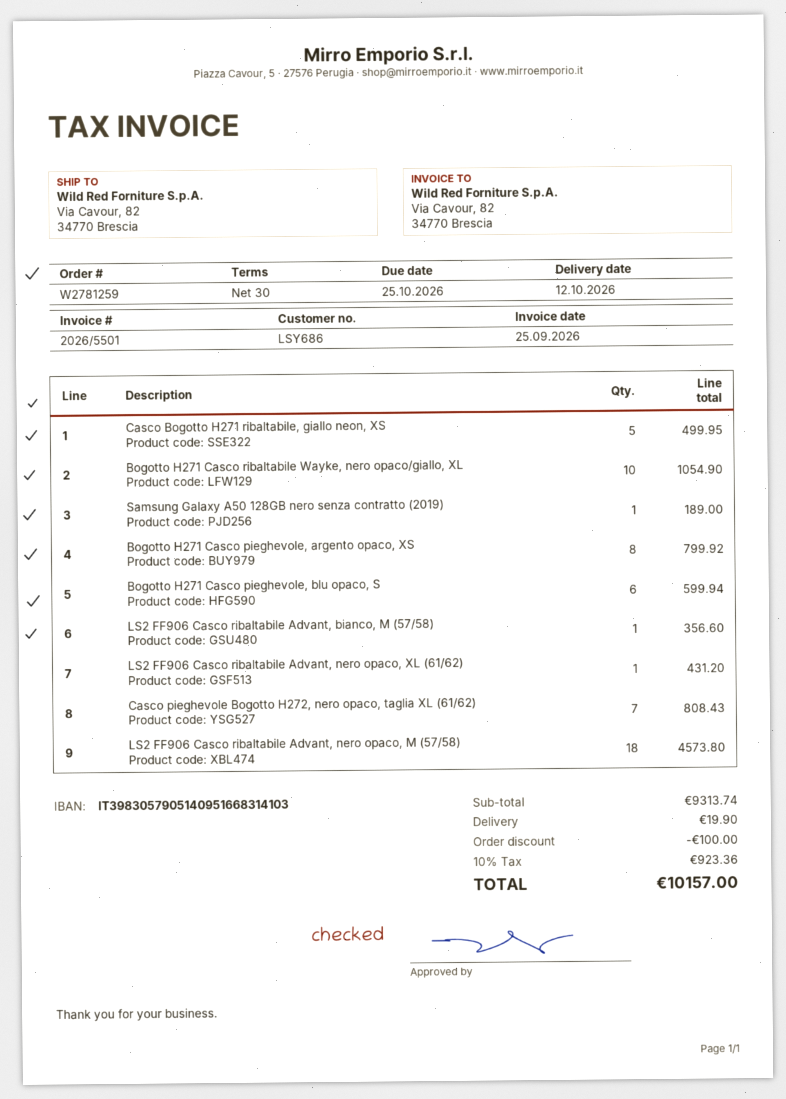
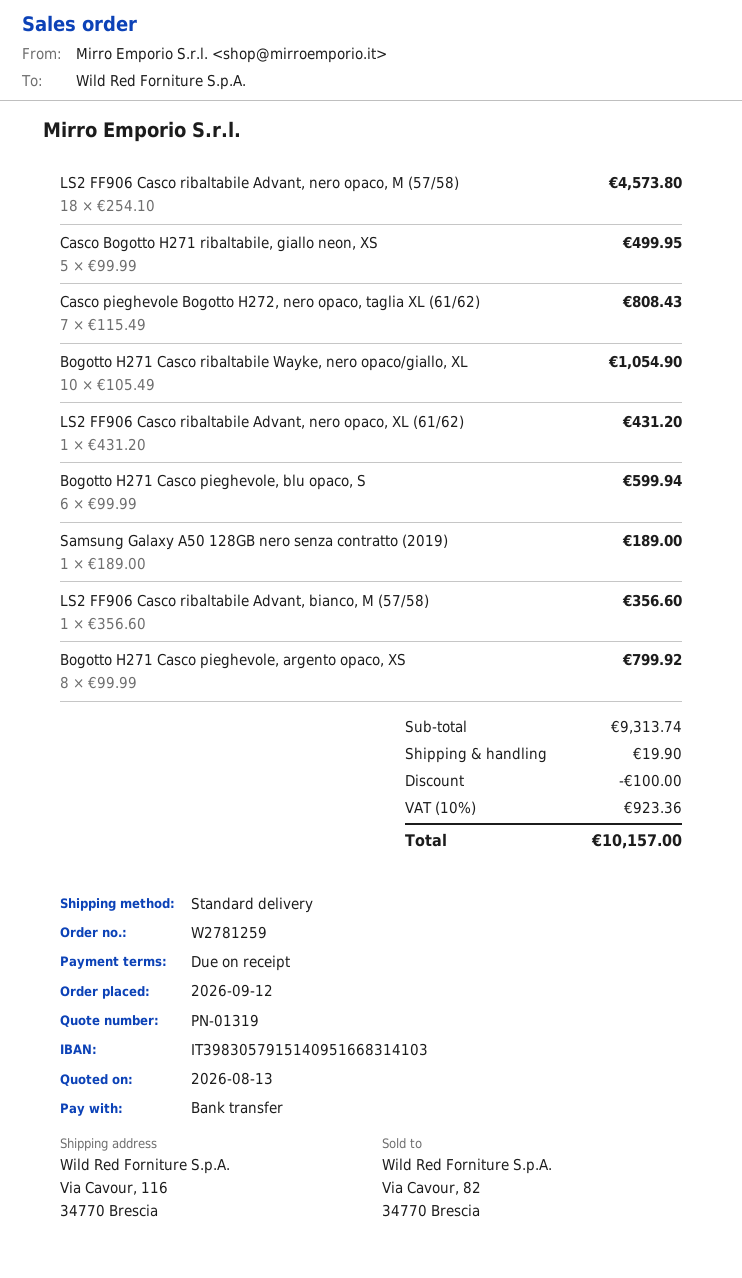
payment terms: 30 days -> on receipt
bank account: IT3983057905140951668314103 -> IT3983057915140951668314103
ship to: Via Cavour, 82, 34770 Brescia -> Via Cavour, 116, 34770 Brescia

